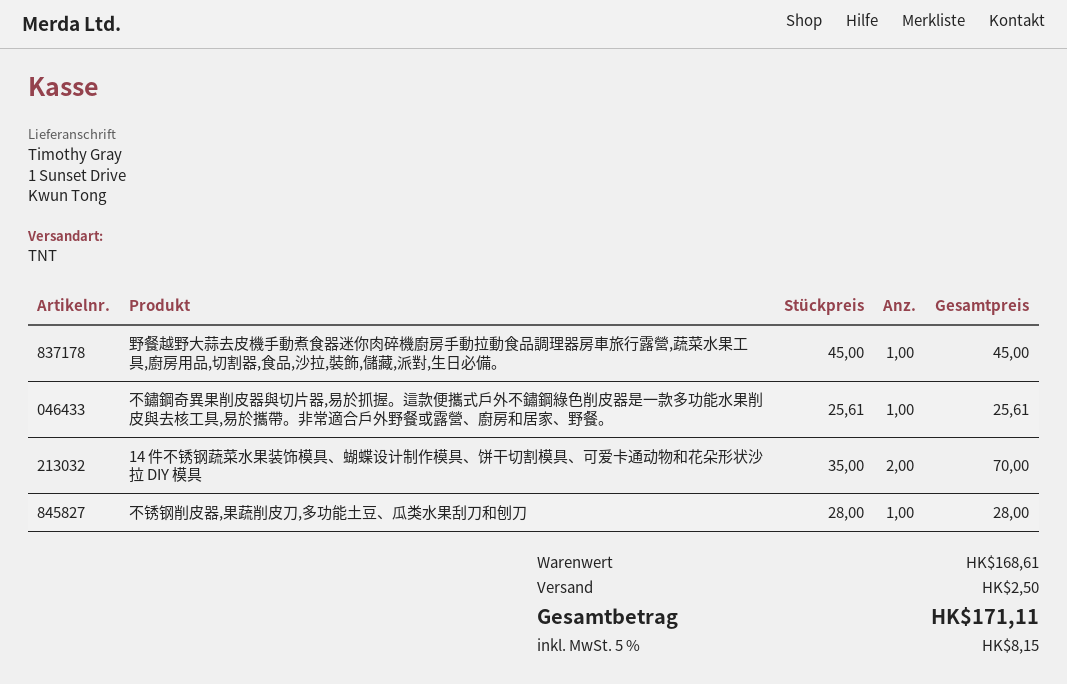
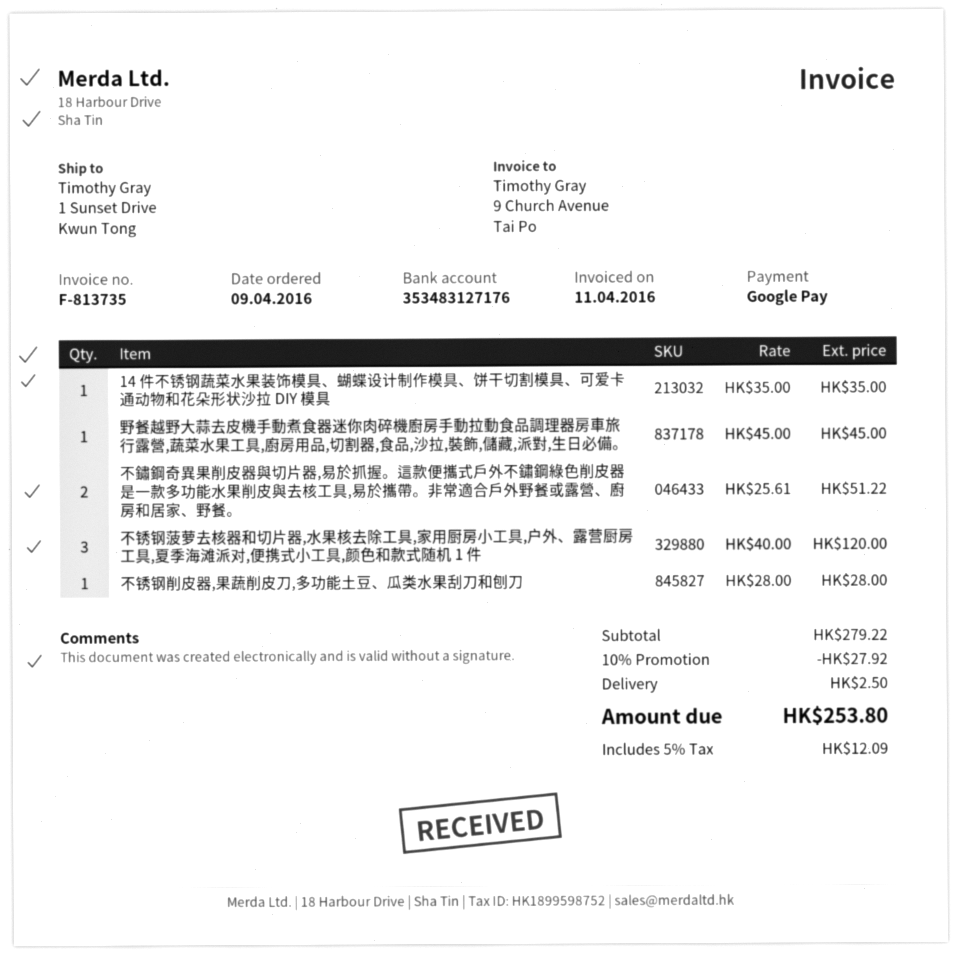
不鏽鋼奇異果削皮器與切片器,易於抓握。這款便攜式戶外不鏽鋼綠色削皮器是一款多功能水果削皮與去核工具,易於攜帶。非常適合戶外野餐或露營、廚房和居家、野餐。: 1 x 25.61 = 25.61 -> 2 x 25.61 = 51.22
14 件不锈钢蔬菜水果装饰模具、蝴蝶设计制作模具、饼干切割模具、可爱卡通动物和花朵形状沙拉 DIY 模具: 2 x 35.00 = 70.00 -> 1 x 35.00 = 35.00
不锈钢菠萝去核器和切片器,水果核去除工具,家用厨房小工具,户外、露营厨房工具,夏季海滩派对,便携式小工具,颜色和款式随机 1 件: none -> 3 x 40.00 = 120.00
subtotal: 168.61 -> 279.22
discount: none -> 10% = 27.92
tax: 5% = 8.15 -> 5% = 12.09
total: 171.11 -> 253.80

